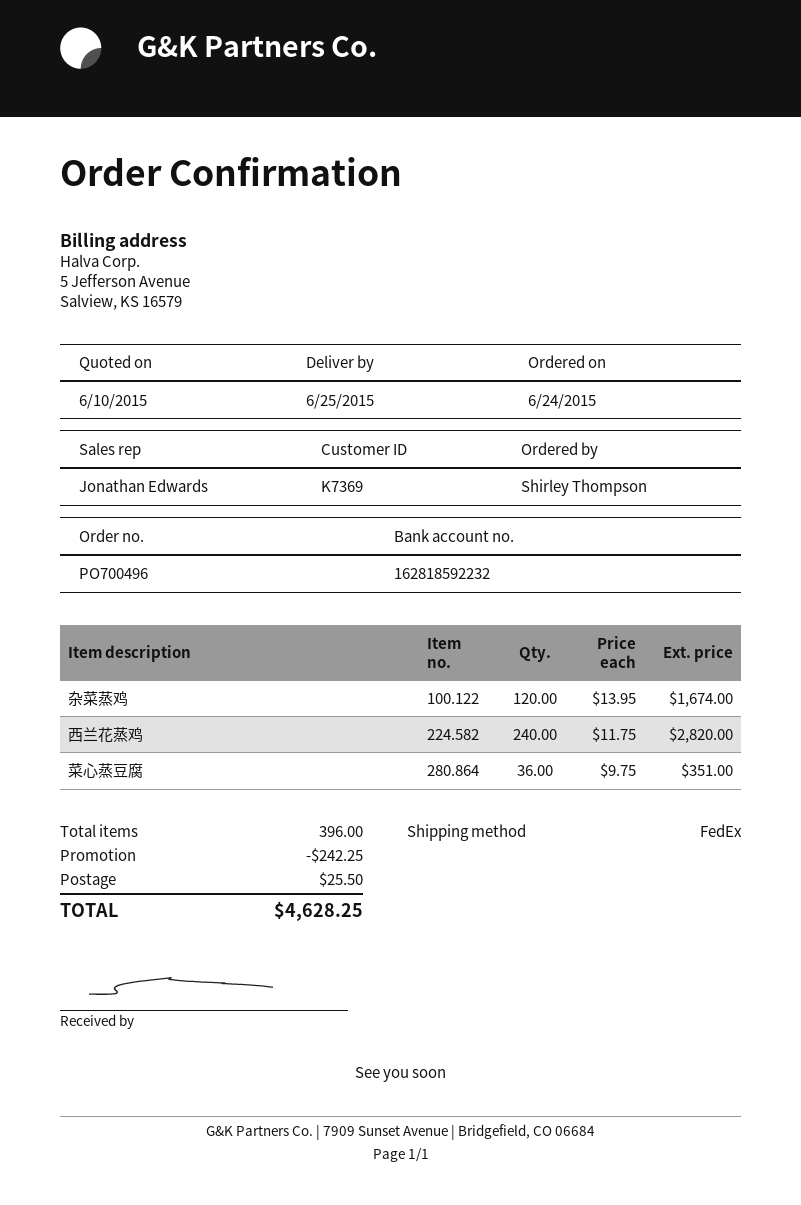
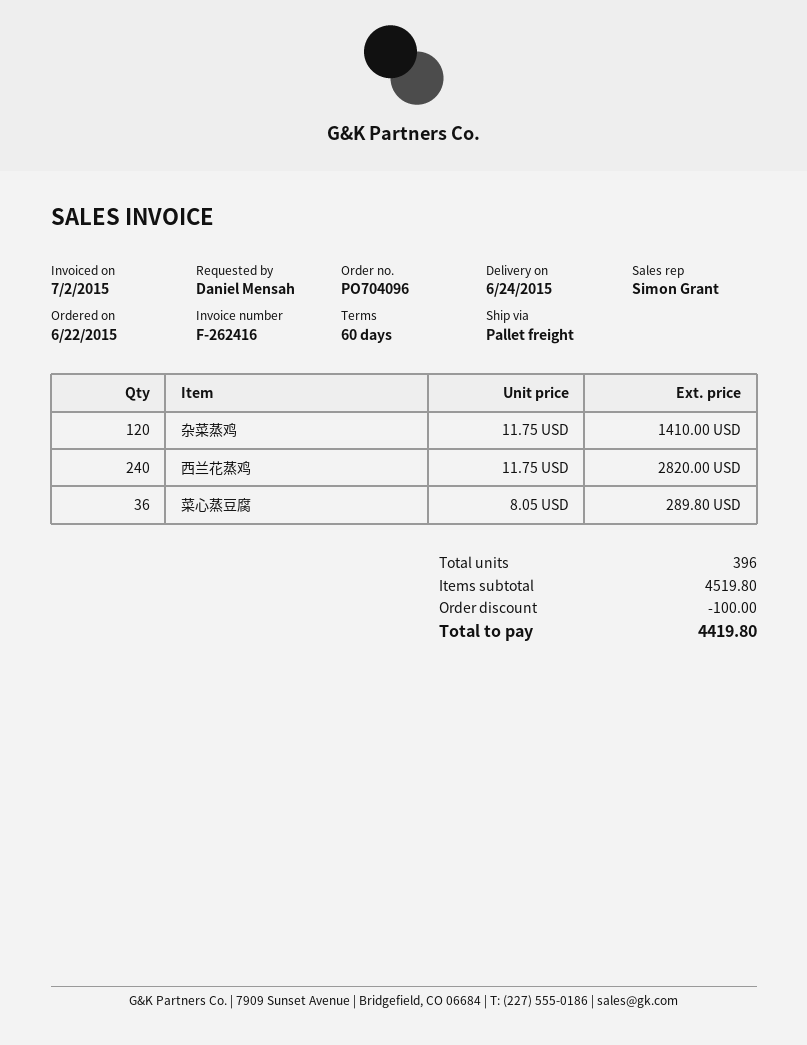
order number: PO700496 -> PO704096
order date: 2015-06-24 -> 2015-06-22
delivery date: 2015-06-25 -> 2015-06-24
ordered by: Shirley Thompson -> Daniel Mensah
sales rep: Jonathan Edwards -> Simon Grant
shipping method: FedEx -> pallet freight
杂菜蒸鸡: 120 x 13.95 = 1674.00 -> 120 x 11.75 = 1410.00
菜心蒸豆腐: 36 x 9.75 = 351.00 -> 36 x 8.05 = 289.80
discount: 242.25 -> 100.00
shipping: 25.50 -> none
total: 4628.25 -> 4419.80

